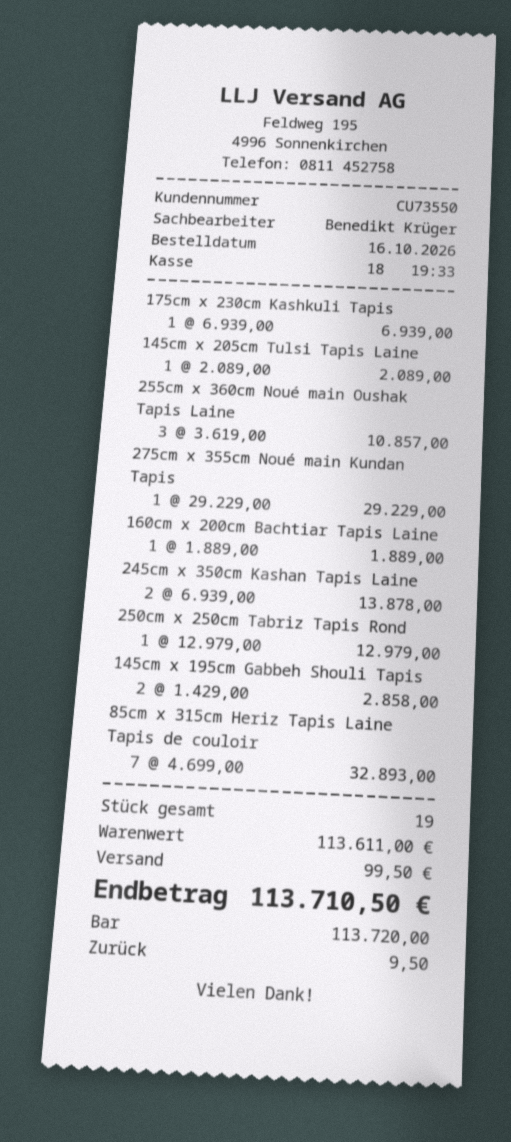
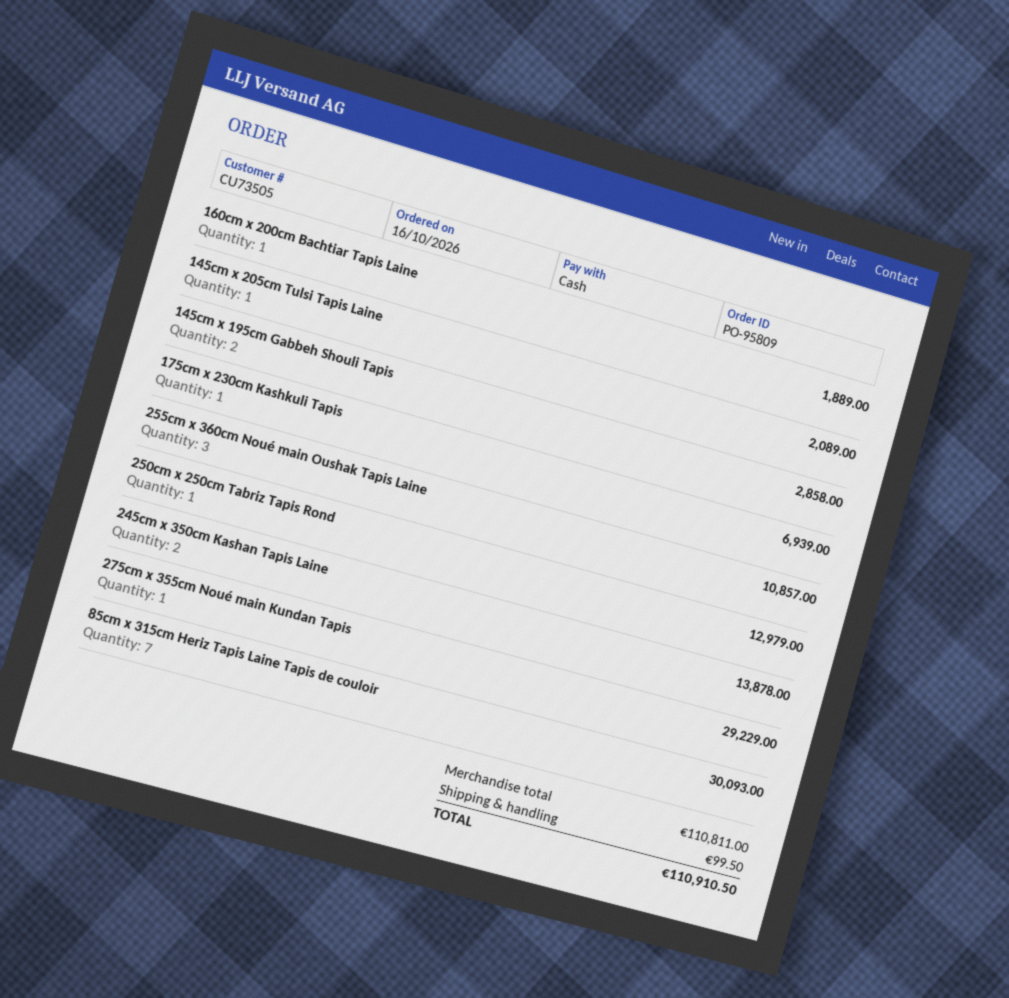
customer number: CU73550 -> CU73505
85cm x 315cm Heriz Tapis Laine Tapis de couloir: 7 for 32893.00 -> 7 for 30093.00
subtotal: 113611.00 -> 110811.00
total: 113710.50 -> 110910.50

